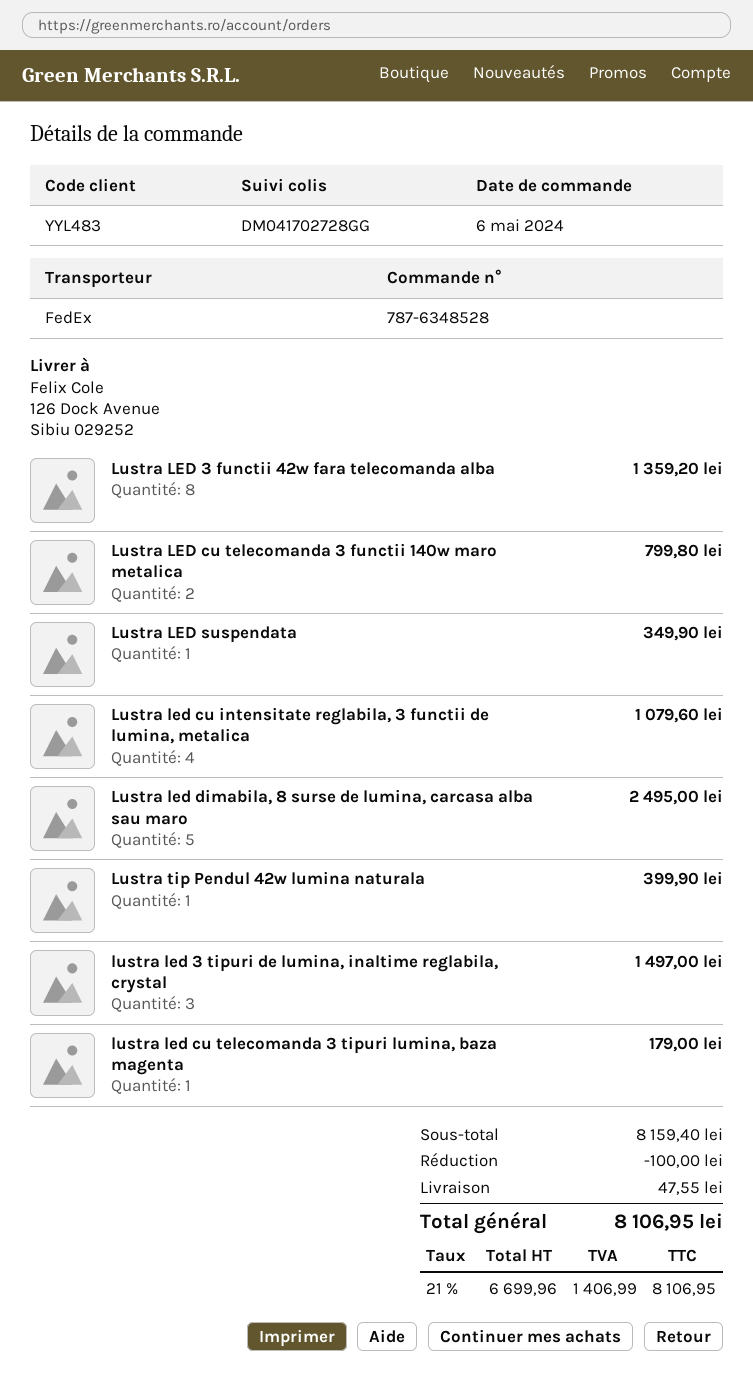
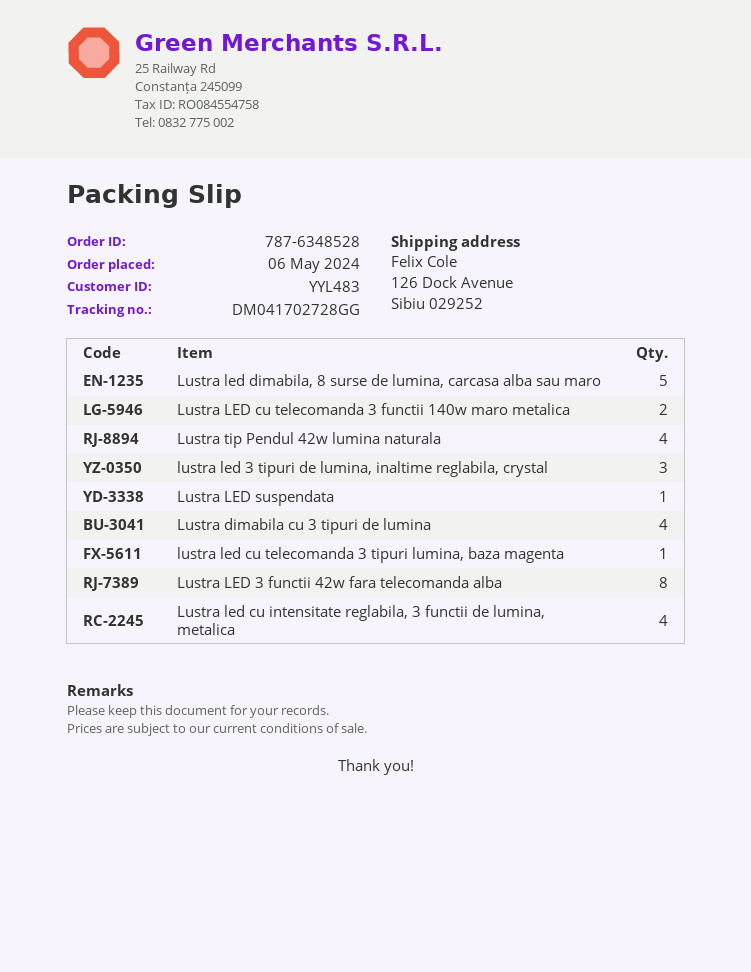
Lustra tip Pendul 42w lumina naturala: 1 -> 4
Lustra dimabila cu 3 tipuri de lumina: none -> 4

